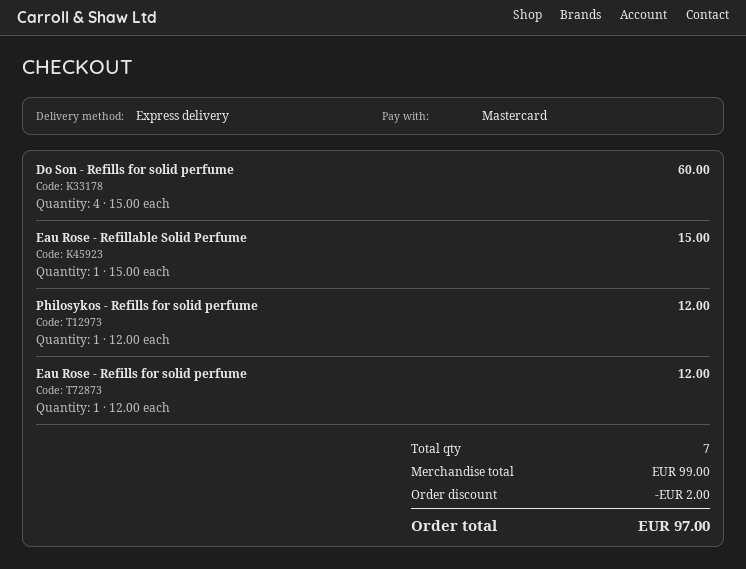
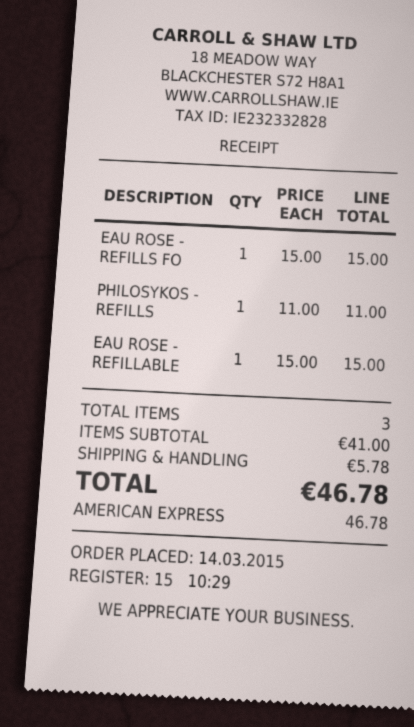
payment method: Mastercard -> American Express
Do Son - Refills for solid perfume: 4 x 15.00 = 60.00 -> none
Philosykos - Refills for solid perfume: 1 x 12.00 = 12.00 -> 1 x 11.00 = 11.00
Eau Rose - Refills for solid perfume: 1 x 12.00 = 12.00 -> 1 x 15.00 = 15.00
total quantity: 7 -> 3
subtotal: 99.00 -> 41.00
discount: 2.00 -> none
shipping: none -> 5.78
total: 97.00 -> 46.78

